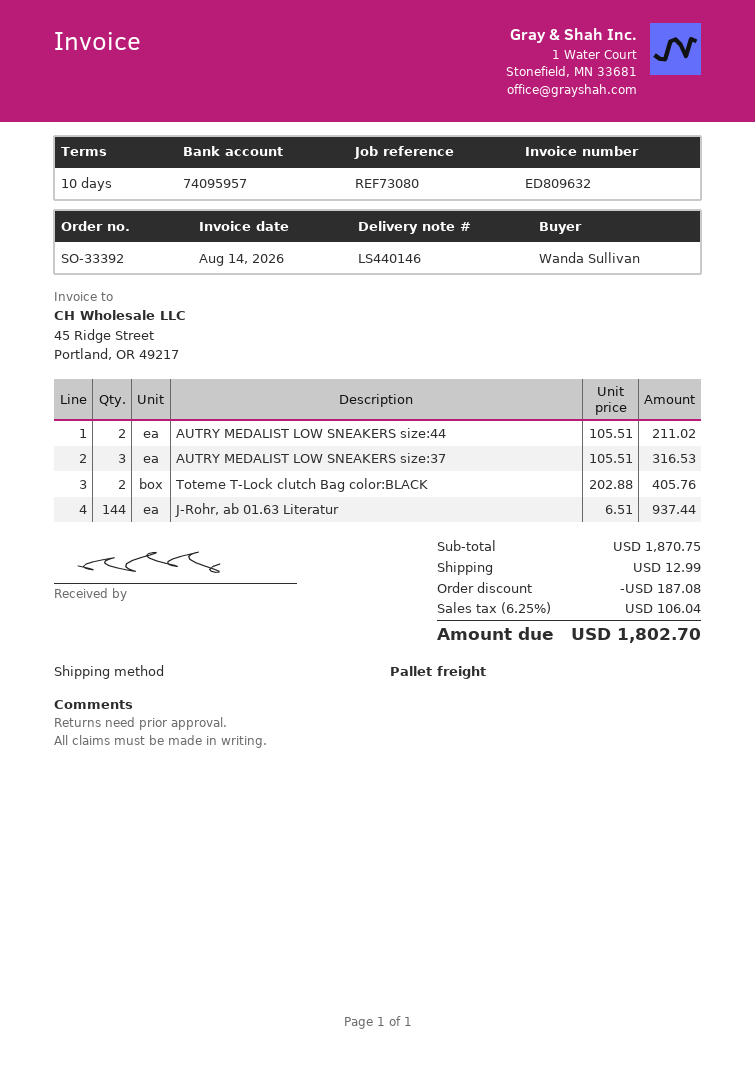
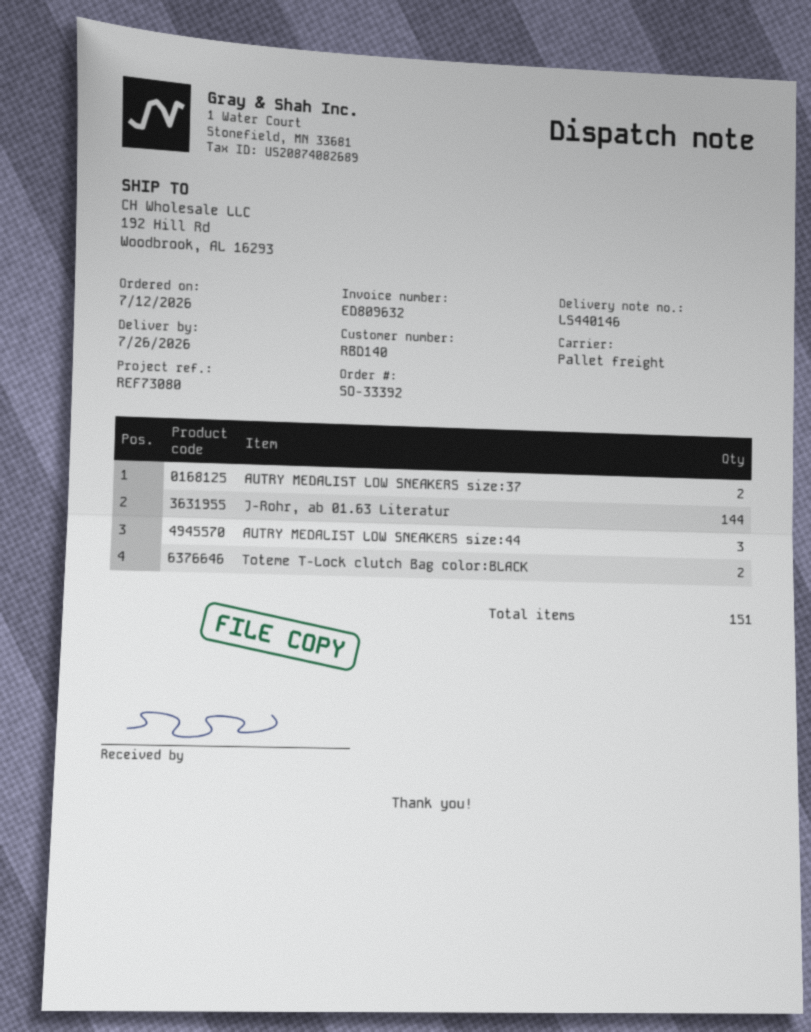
AUTRY MEDALIST LOW SNEAKERS size:44: 2 -> 3
AUTRY MEDALIST LOW SNEAKERS size:37: 3 -> 2

